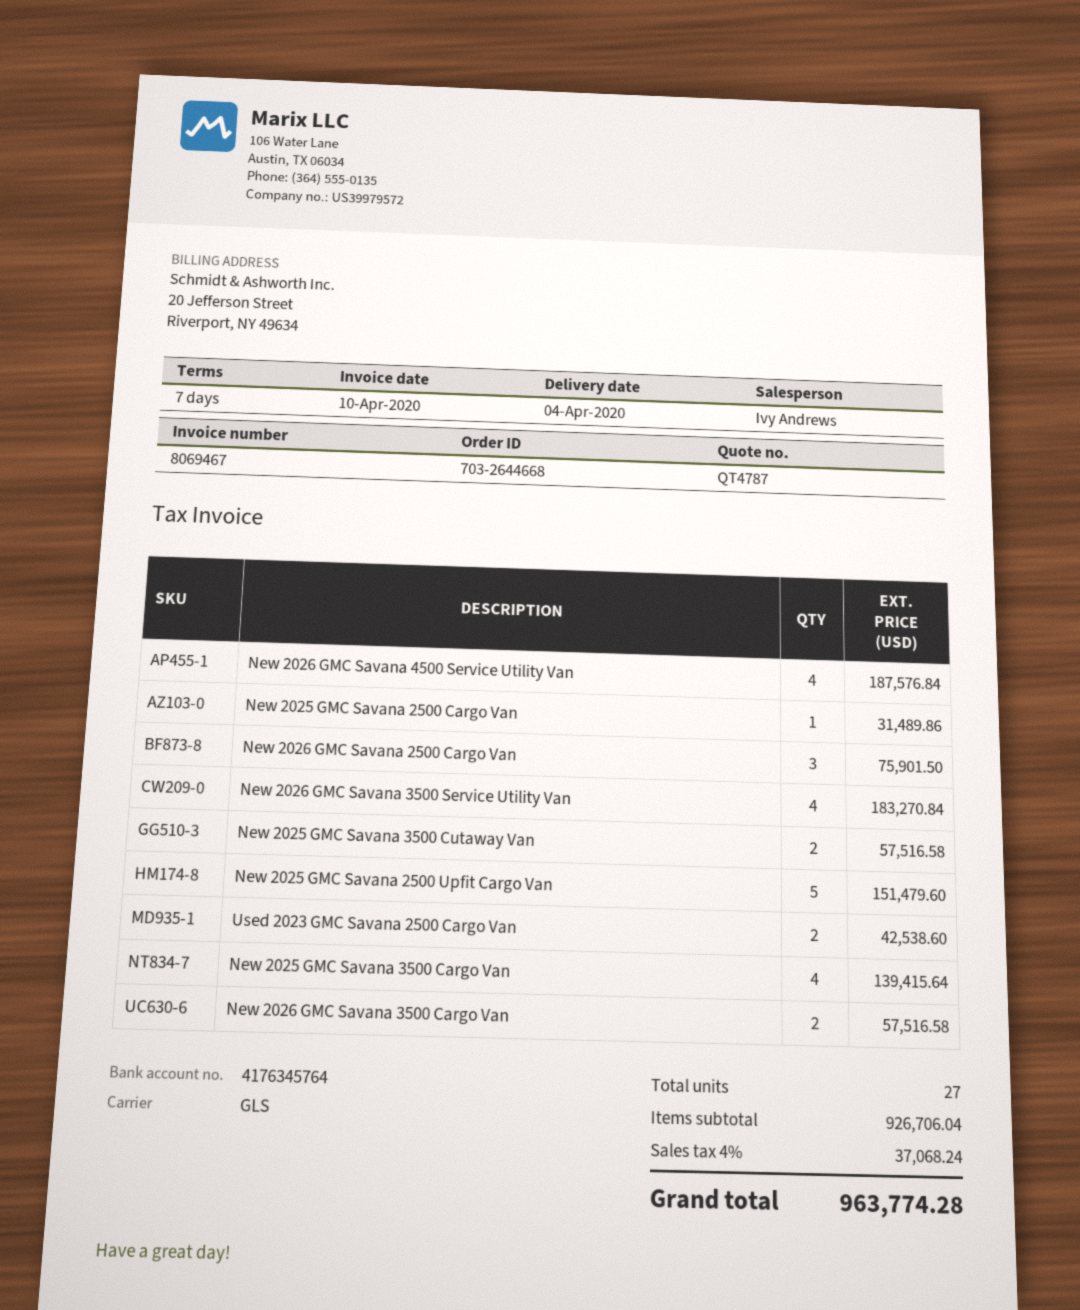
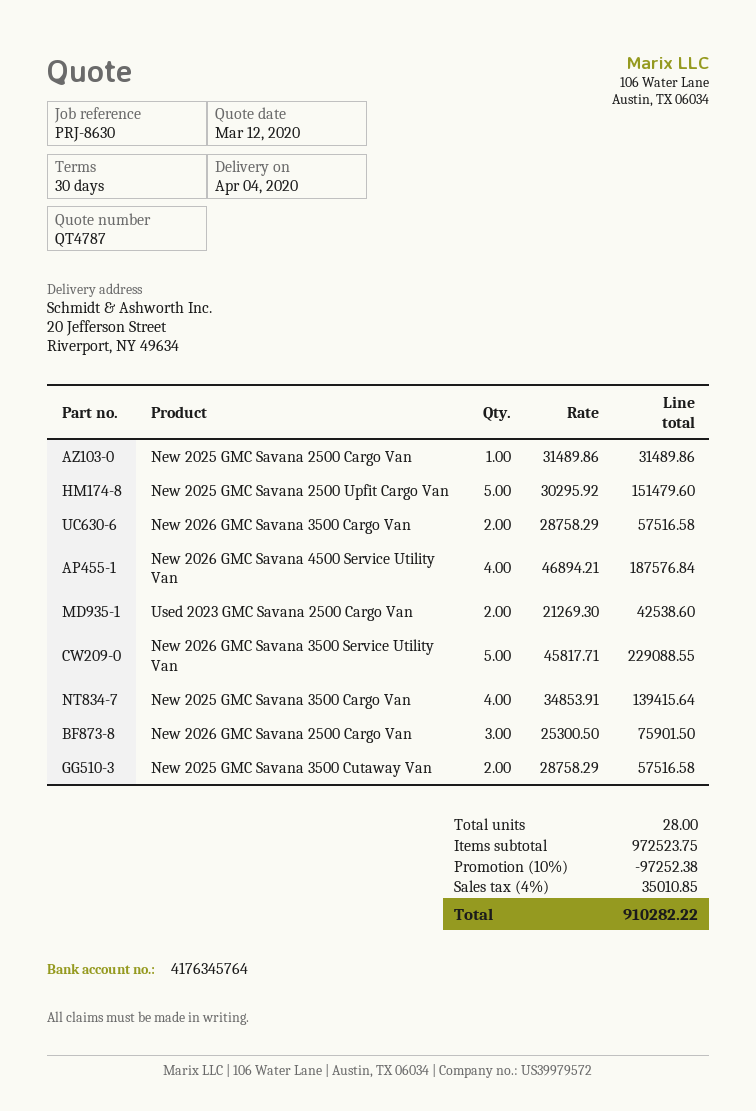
payment terms: 7 days -> 30 days
New 2026 GMC Savana 3500 Service Utility Van: 4 for 183270.84 -> 5 for 229088.55
total quantity: 27 -> 28
subtotal: 926706.04 -> 972523.75
discount: none -> 10% = 97252.38
tax: 4% = 37068.24 -> 4% = 35010.85
total: 963774.28 -> 910282.22

